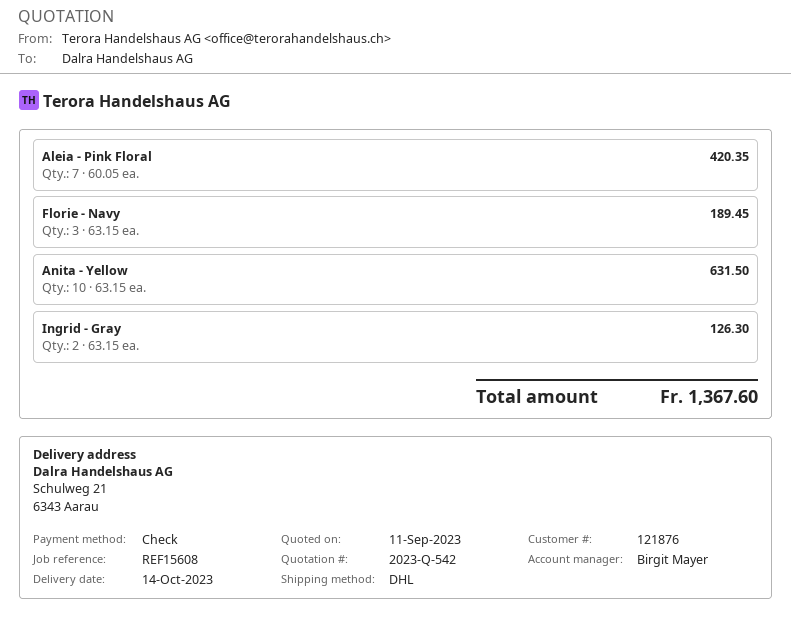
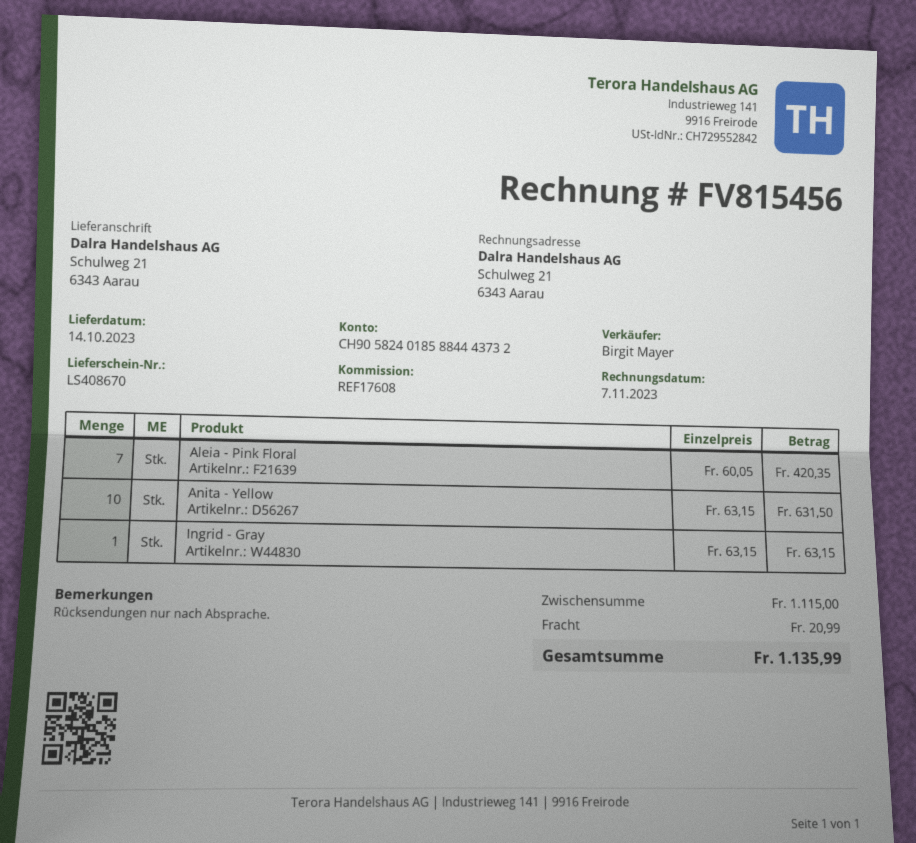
reference: REF15608 -> REF17608
Florie - Navy: 3 x 63.15 = 189.45 -> none
Ingrid - Gray: 2 x 63.15 = 126.30 -> 1 x 63.15 = 63.15
shipping: none -> 20.99
total: 1367.60 -> 1135.99

